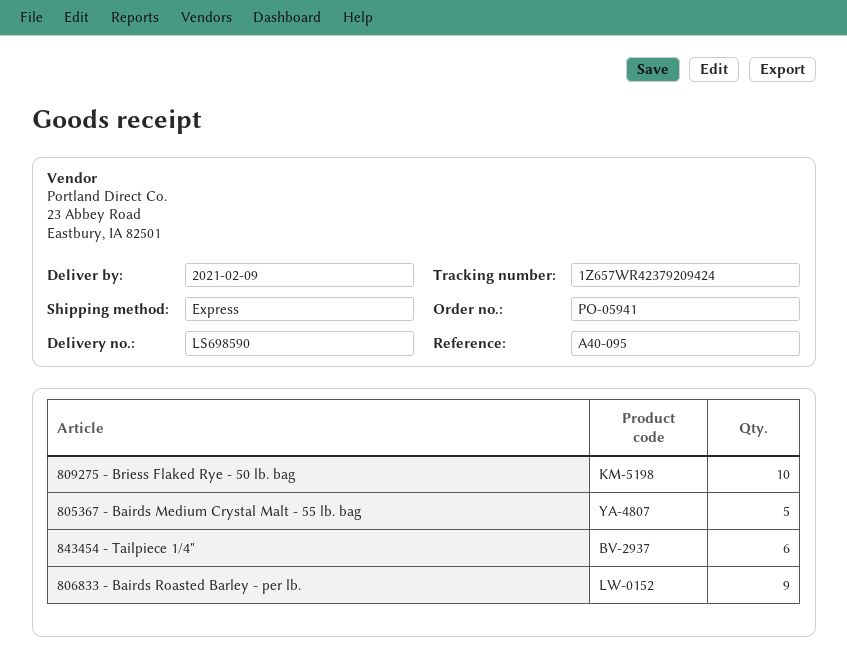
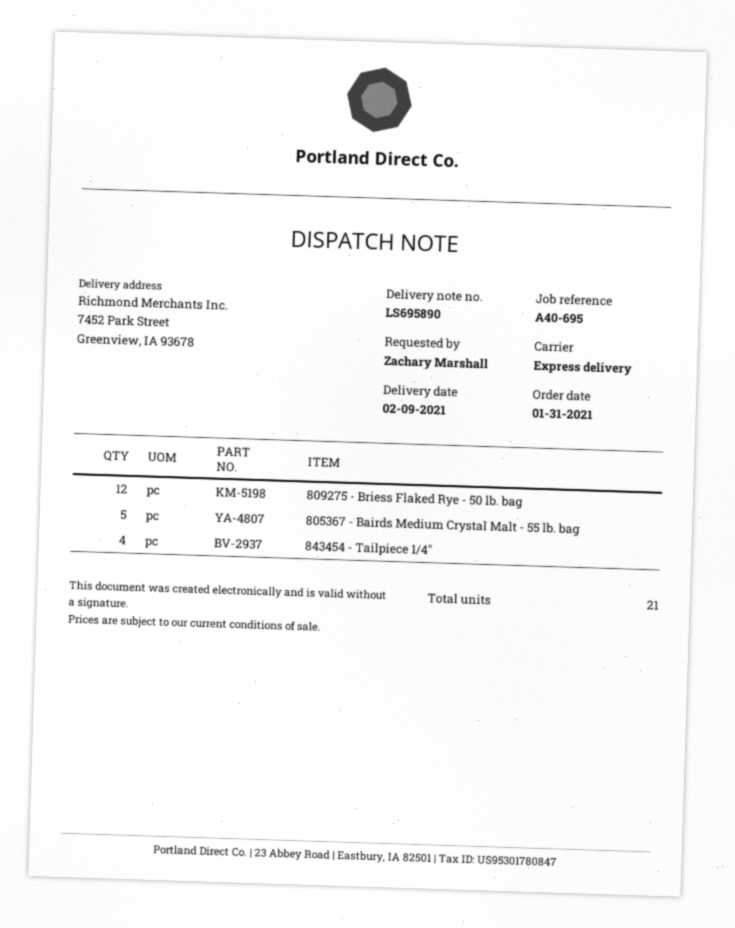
delivery note number: LS698590 -> LS695890
reference: A40-095 -> A40-695
809275 - Briess Flaked Rye - 50 lb. bag: 10 -> 12
843454 - Tailpiece 1/4": 6 -> 4
806833 - Bairds Roasted Barley - per lb.: 9 -> none

